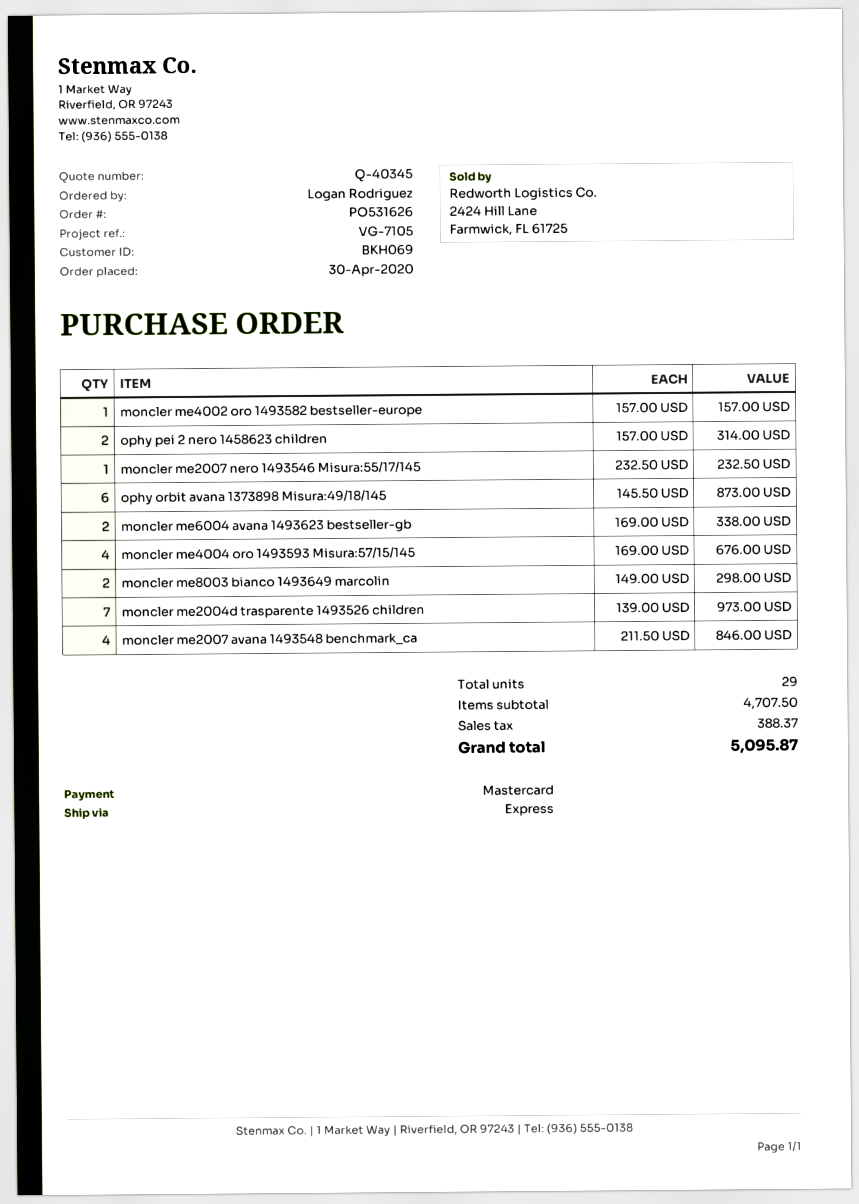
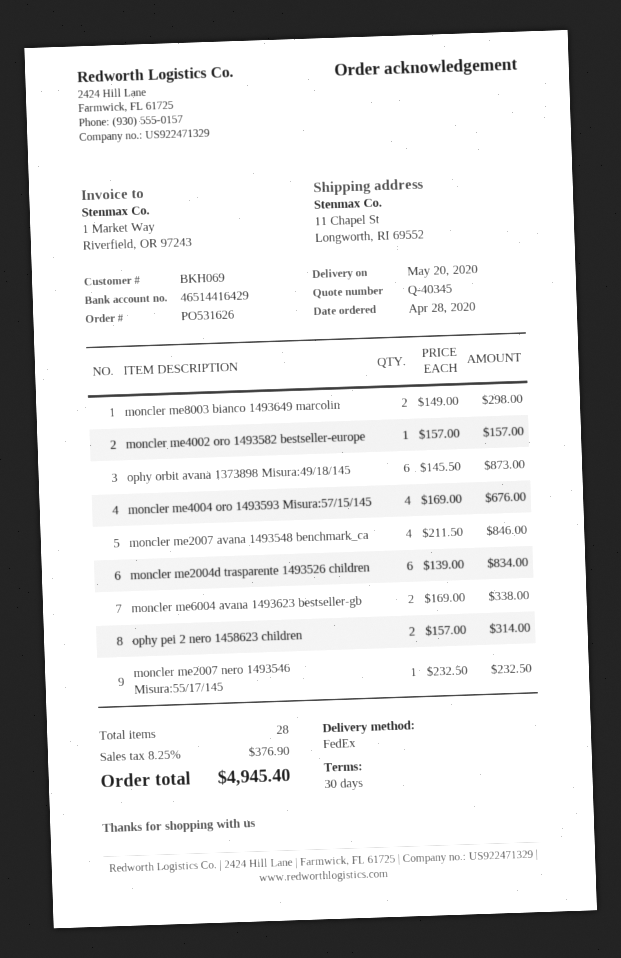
order date: 2020-04-30 -> 2020-04-28
shipping method: express -> FedEx
moncler me2004d trasparente 1493526 children: 7 x 139.00 = 973.00 -> 6 x 139.00 = 834.00
total quantity: 29 -> 28
tax: 388.37 -> 376.90
total: 5095.87 -> 4945.40

